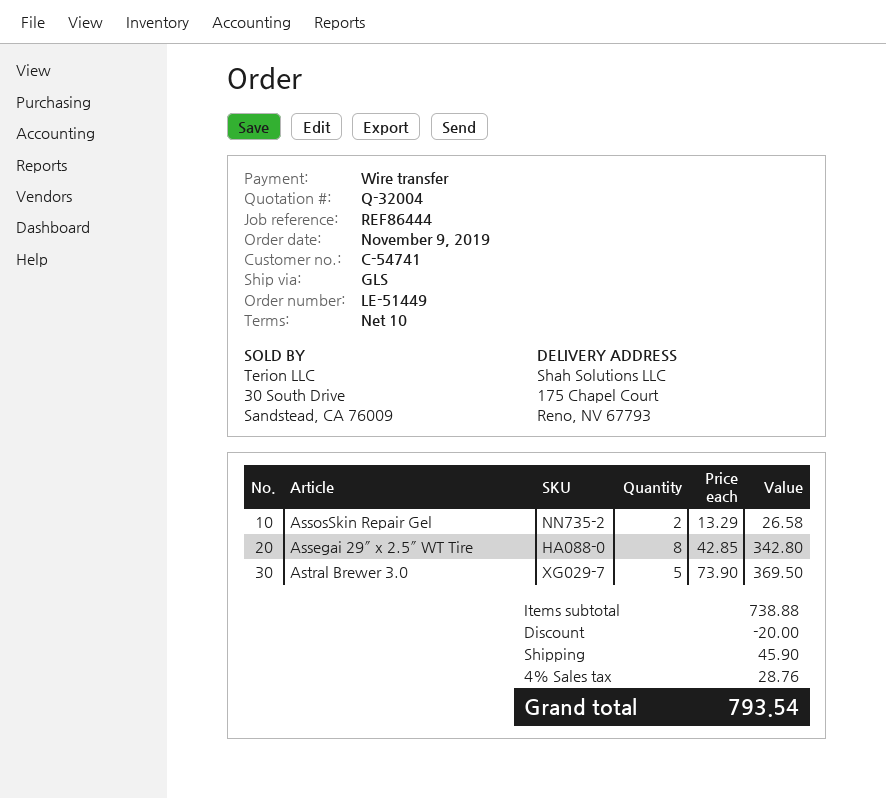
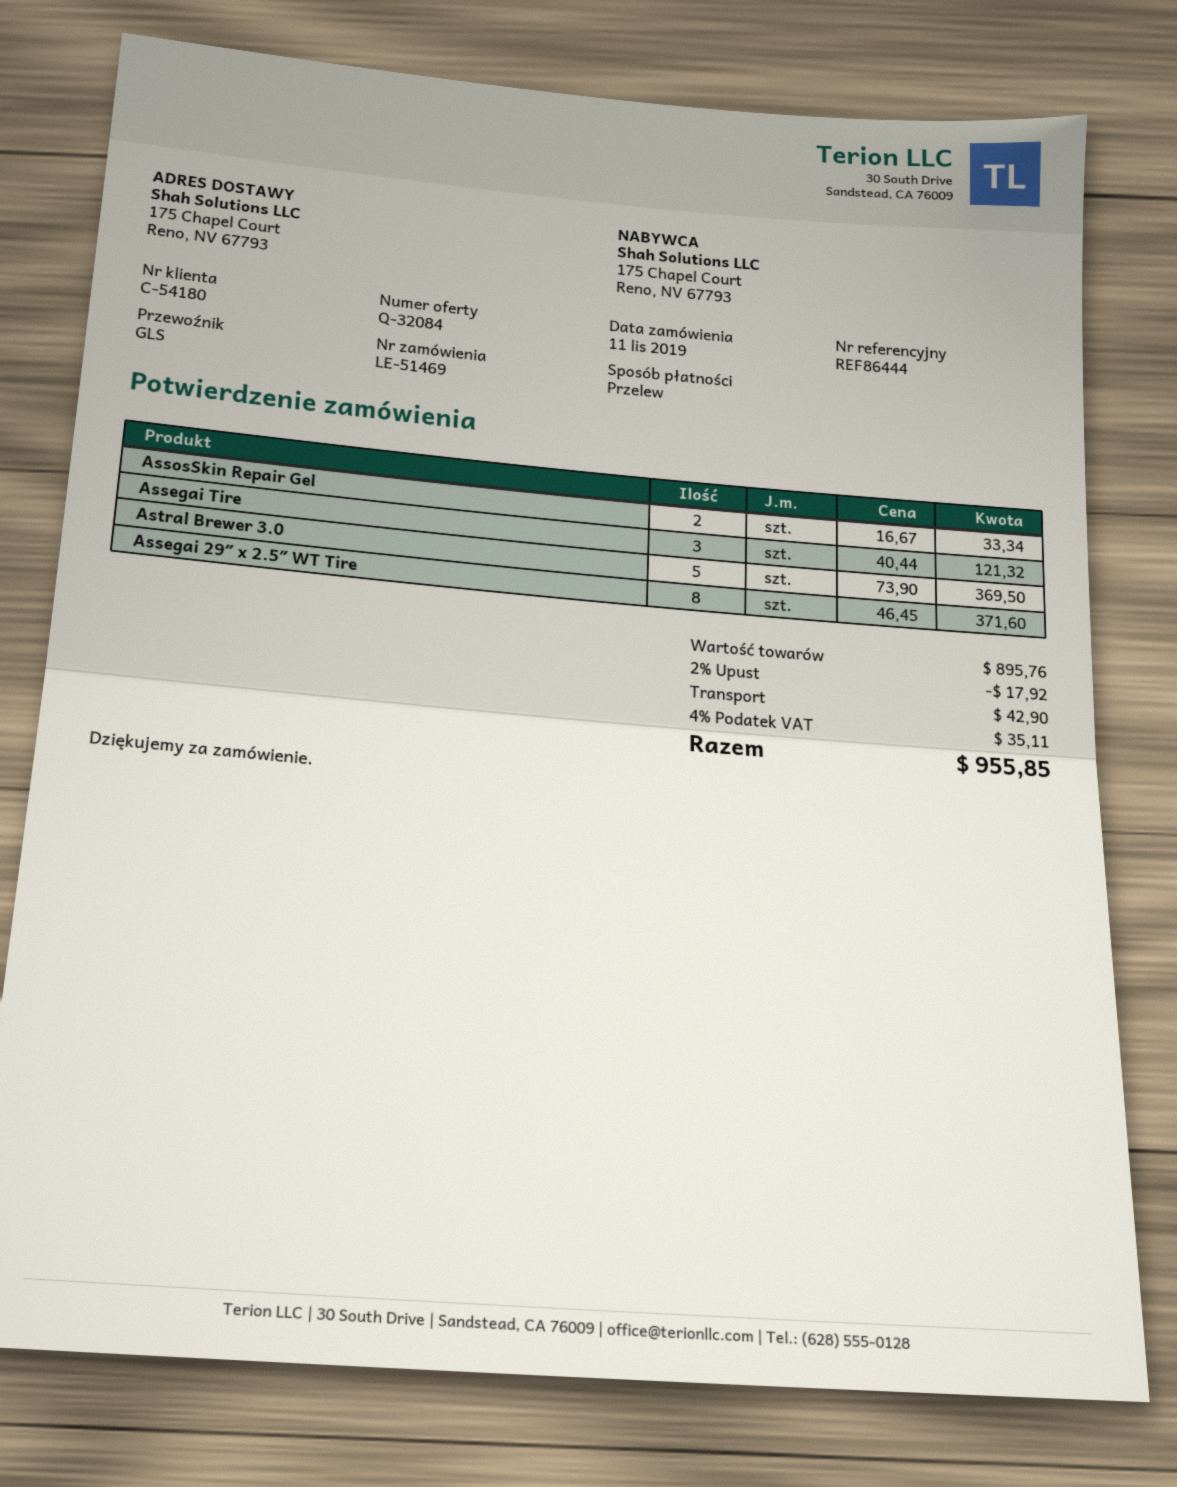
quote number: Q-32004 -> Q-32084
order number: LE-51449 -> LE-51469
order date: 2019-11-09 -> 2019-11-11
customer number: C-54741 -> C-54180
AssosSkin Repair Gel: 2 x 13.29 = 26.58 -> 2 x 16.67 = 33.34
Assegai 29″ x 2.5″ WT Tire: 8 x 42.85 = 342.80 -> 8 x 46.45 = 371.60
Assegai Tire: none -> 3 x 40.44 = 121.32
subtotal: 738.88 -> 895.76
discount: 20.00 -> 17.92
shipping: 45.90 -> 42.90
tax: 4% = 28.76 -> 4% = 35.11
total: 793.54 -> 955.85

